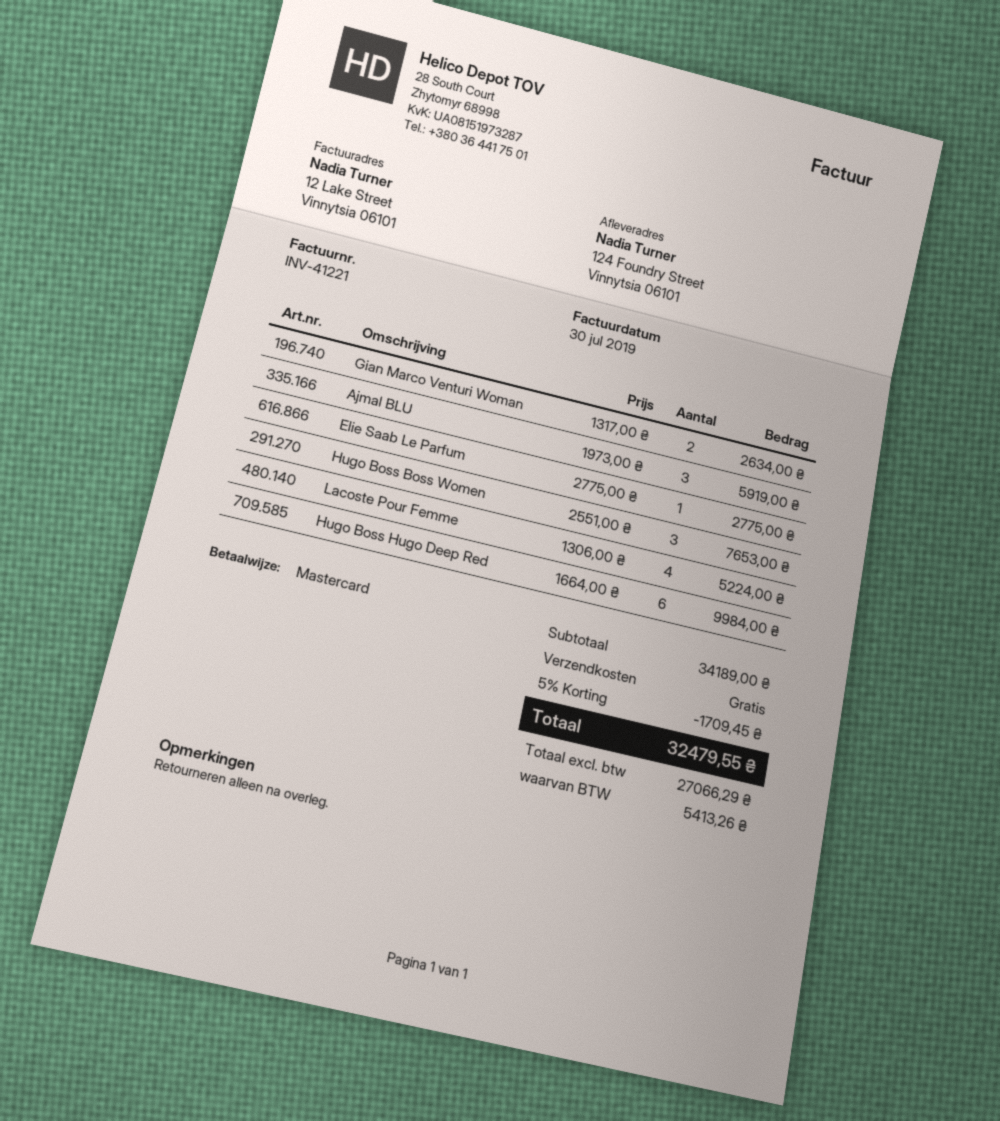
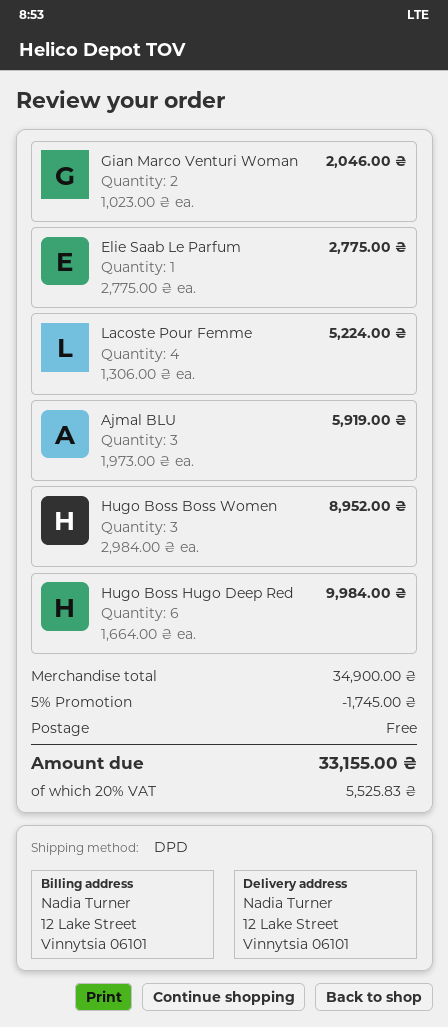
ship to: 124 Foundry Street, Vinnytsia 06101 -> 12 Lake Street, Vinnytsia 06101
Gian Marco Venturi Woman: 2 x 1317.00 = 2634.00 -> 2 x 1023.00 = 2046.00
Hugo Boss Boss Women: 3 x 2551.00 = 7653.00 -> 3 x 2984.00 = 8952.00
subtotal: 34189.00 -> 34900.00
discount: 5% = 1709.45 -> 5% = 1745.00
tax: 5413.26 -> 5525.83
total: 32479.55 -> 33155.00

